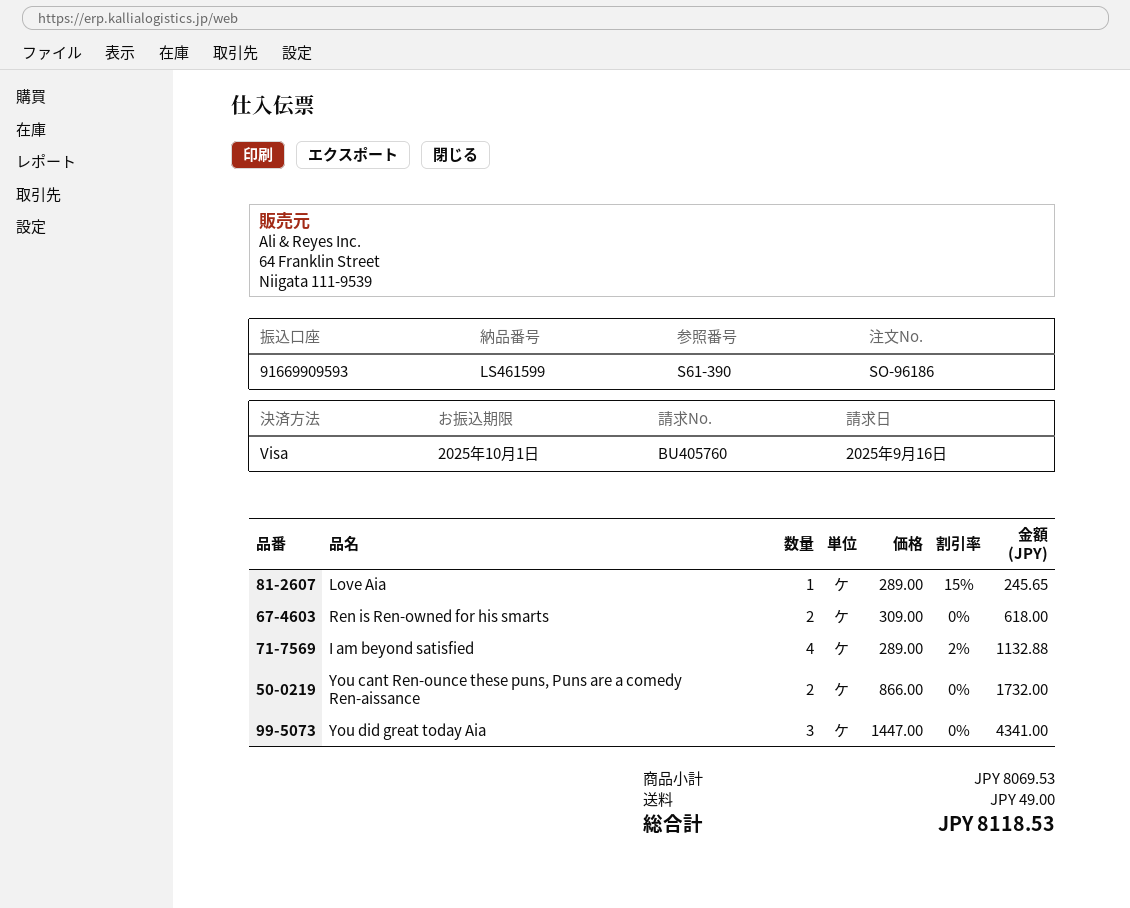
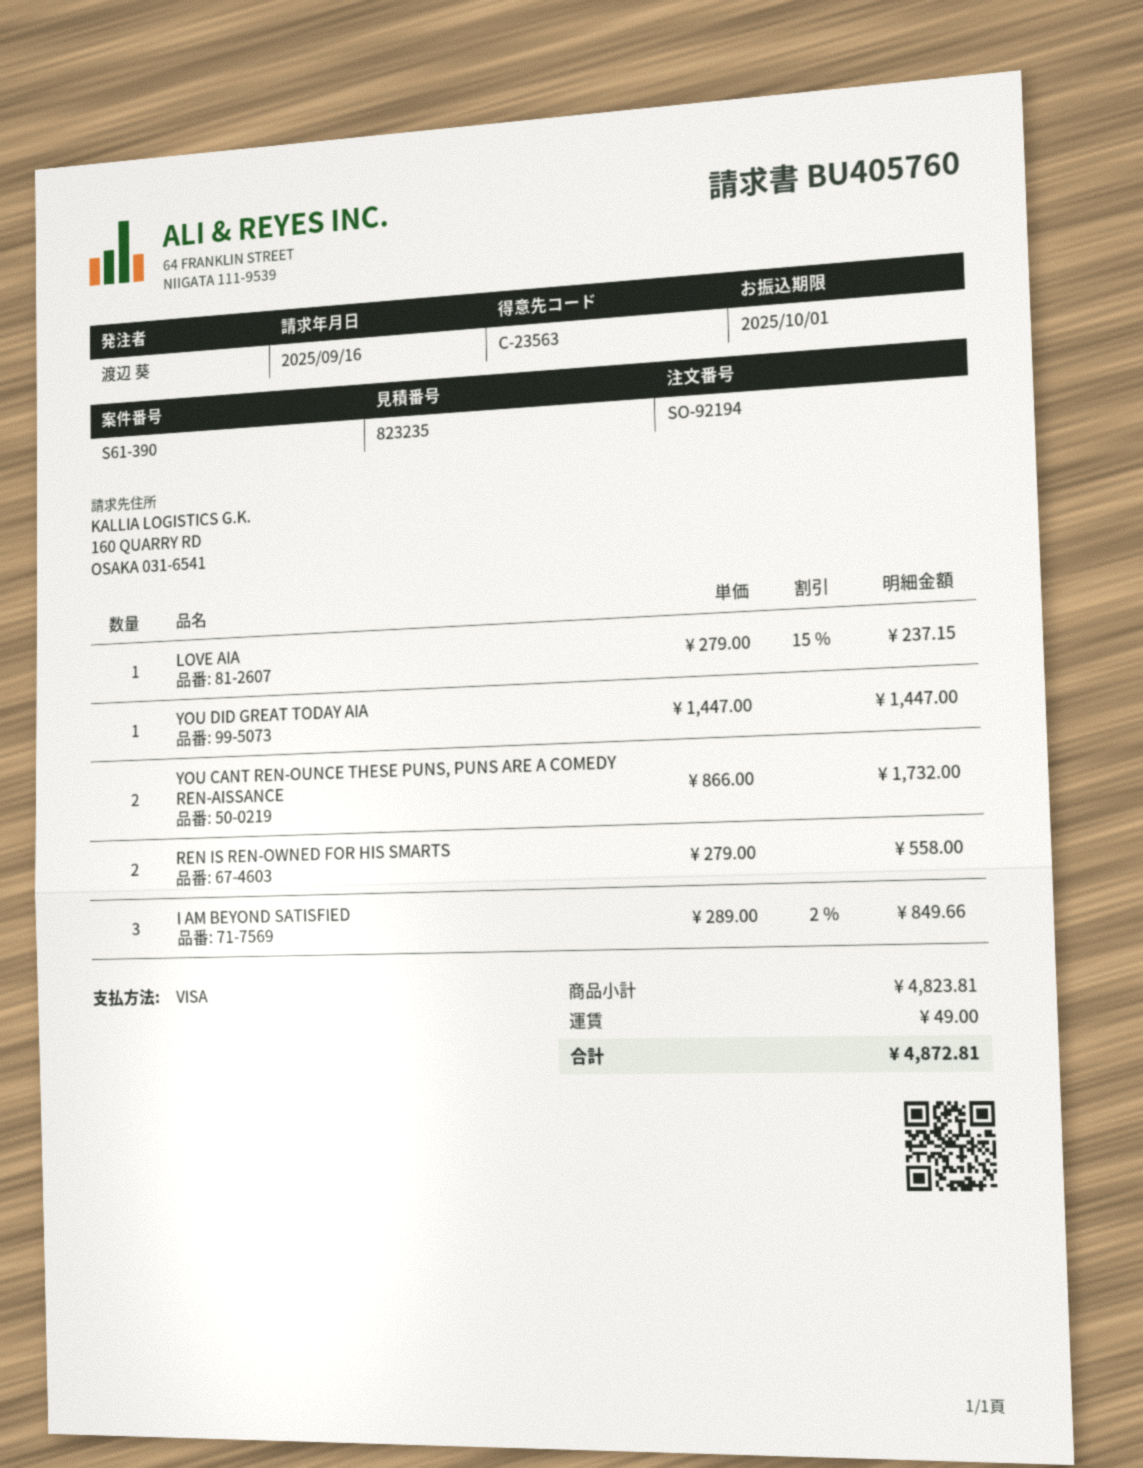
order number: SO-96186 -> SO-92194
Love Aia: 1 x 289.00 - 15% = 245.65 -> 1 x 279.00 - 15% = 237.15
Ren is Ren-owned for his smarts: 2 x 309.00 = 618.00 -> 2 x 279.00 = 558.00
I am beyond satisfied: 4 x 289.00 - 2% = 1132.88 -> 3 x 289.00 - 2% = 849.66
You did great today Aia: 3 x 1447.00 = 4341.00 -> 1 x 1447.00 = 1447.00
subtotal: 8069.53 -> 4823.81
total: 8118.53 -> 4872.81

